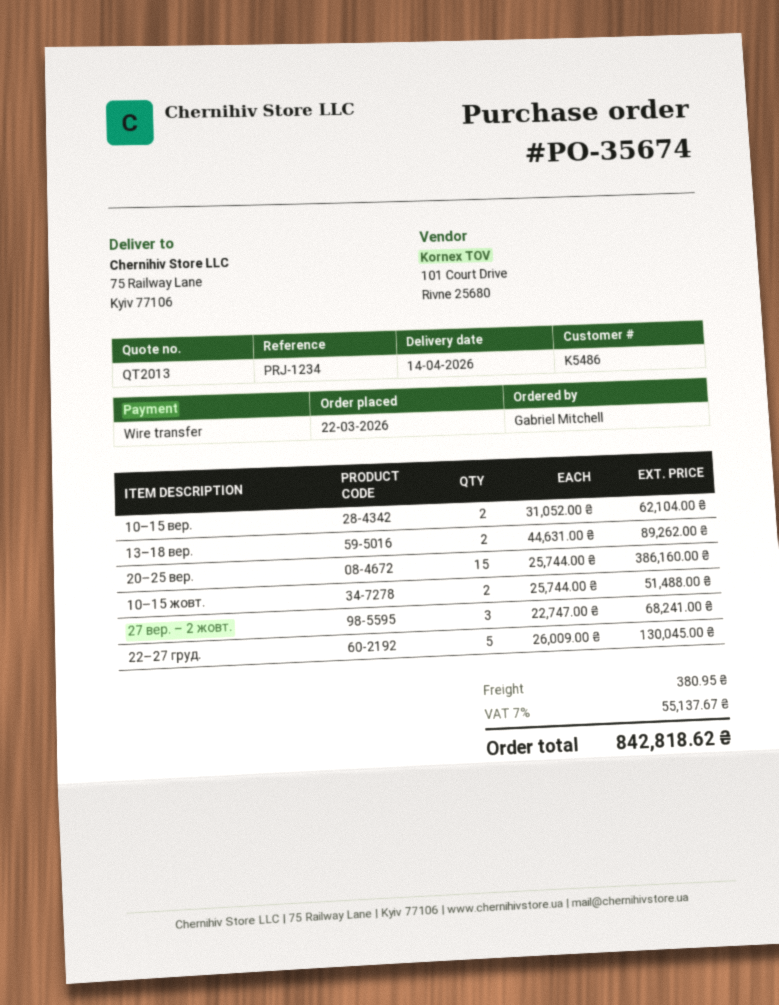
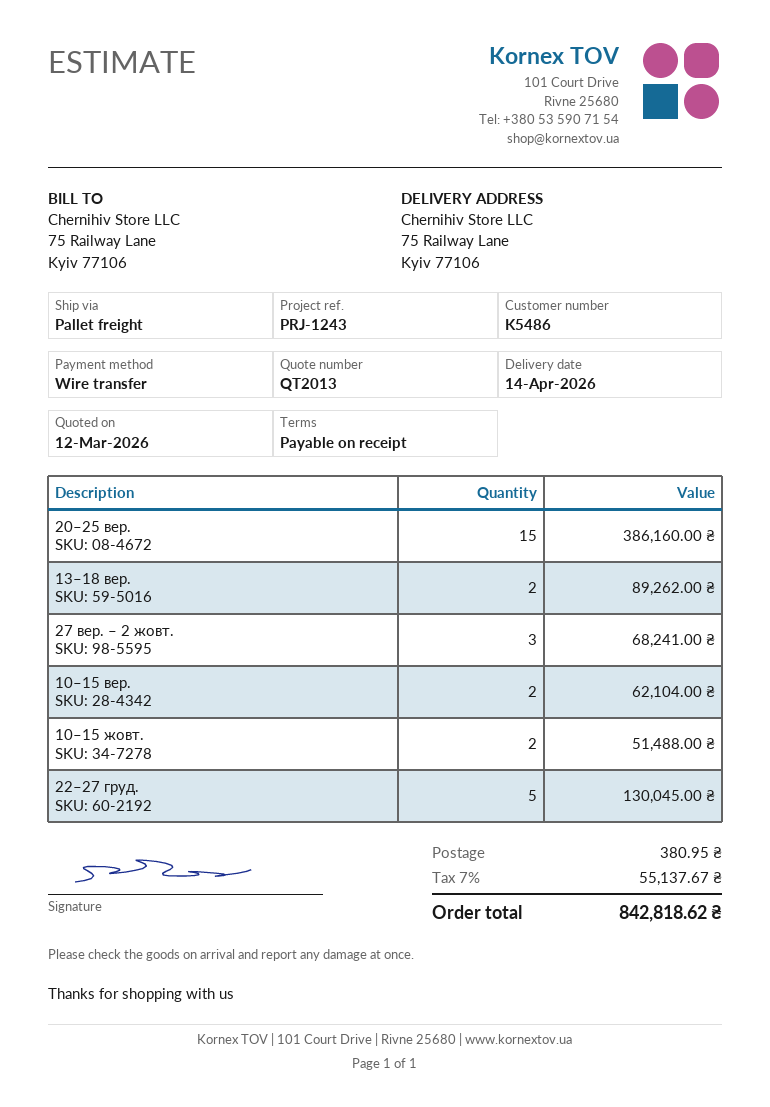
reference: PRJ-1234 -> PRJ-1243

